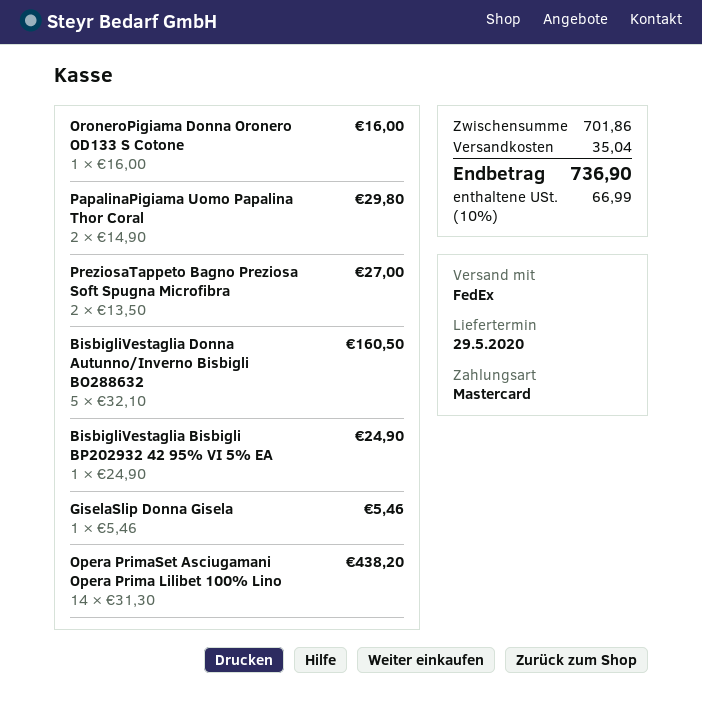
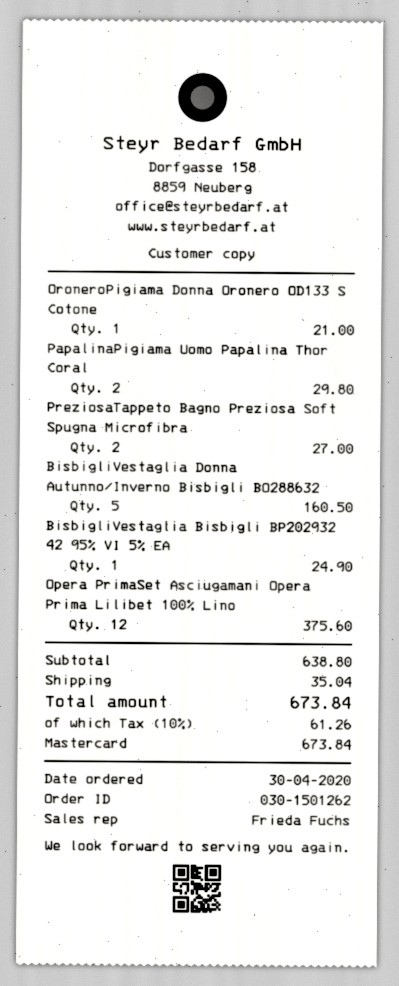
OroneroPigiama Donna Oronero OD133 S Cotone: 1 for 16.00 -> 1 for 21.00
GiselaSlip Donna Gisela: 1 for 5.46 -> none
Opera PrimaSet Asciugamani Opera Prima Lilibet 100% Lino: 14 for 438.20 -> 12 for 375.60
subtotal: 701.86 -> 638.80
tax: 10% = 66.99 -> 10% = 61.26
total: 736.90 -> 673.84

